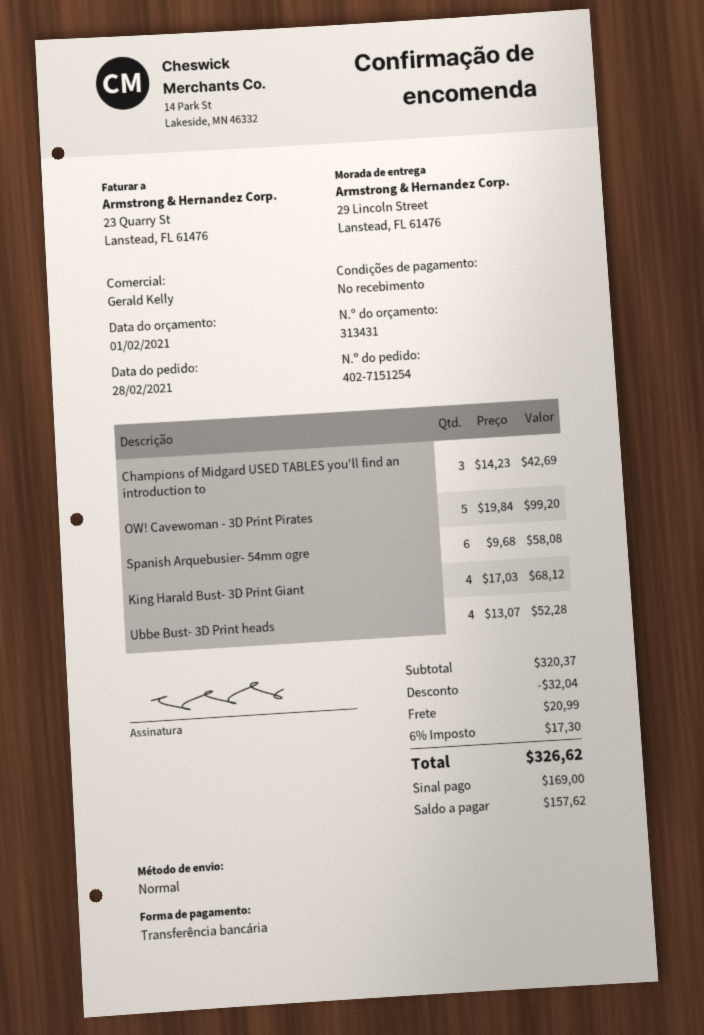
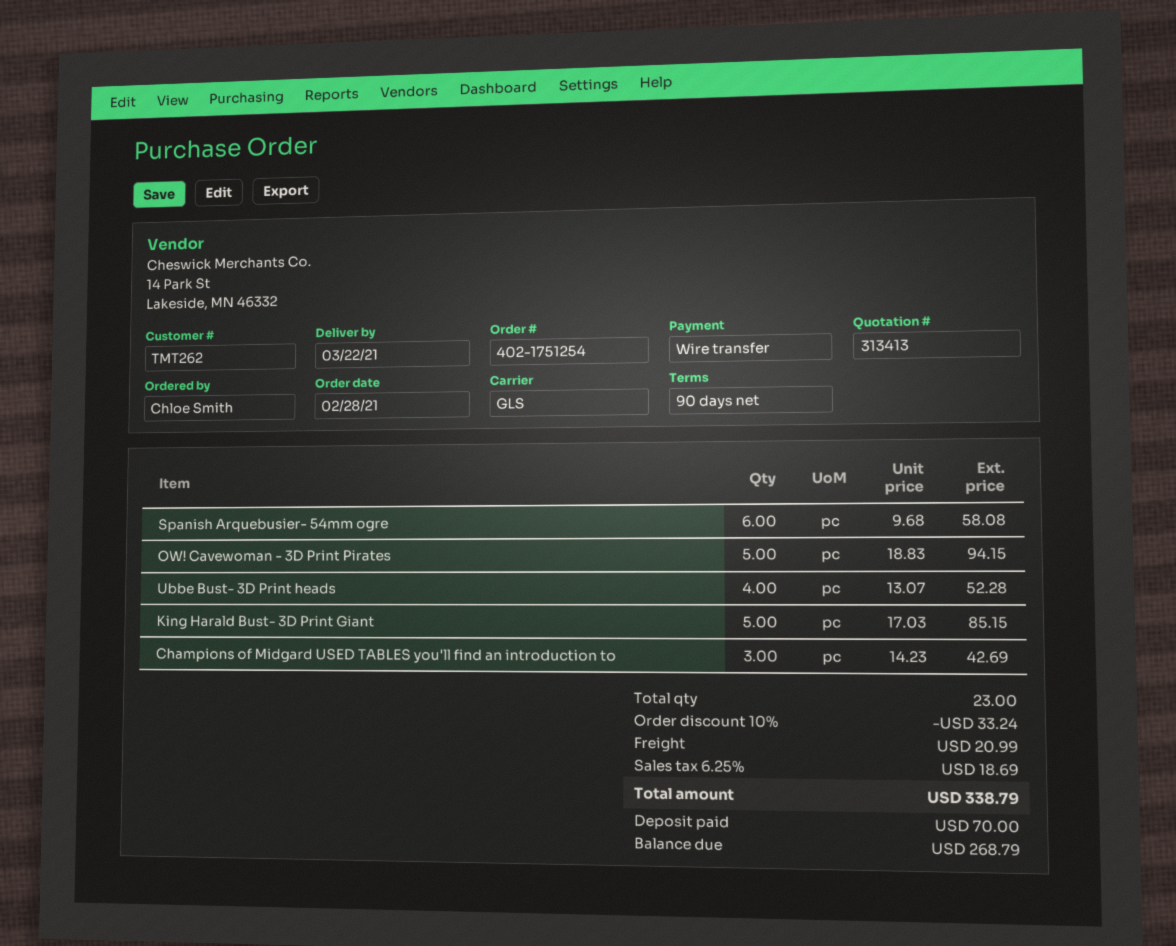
quote number: 313431 -> 313413
order number: 402-7151254 -> 402-1751254
payment terms: on receipt -> 90 days
shipping method: standard -> GLS
OW! Cavewoman - 3D Print Pirates: 5 x 19.84 = 99.20 -> 5 x 18.83 = 94.15
King Harald Bust- 3D Print Giant: 4 x 17.03 = 68.12 -> 5 x 17.03 = 85.15
discount: 32.04 -> 33.24
tax: 6% = 17.30 -> 6.25% = 18.69
total: 326.62 -> 338.79
deposit: 169.00 -> 70.00
balance: 157.62 -> 268.79

